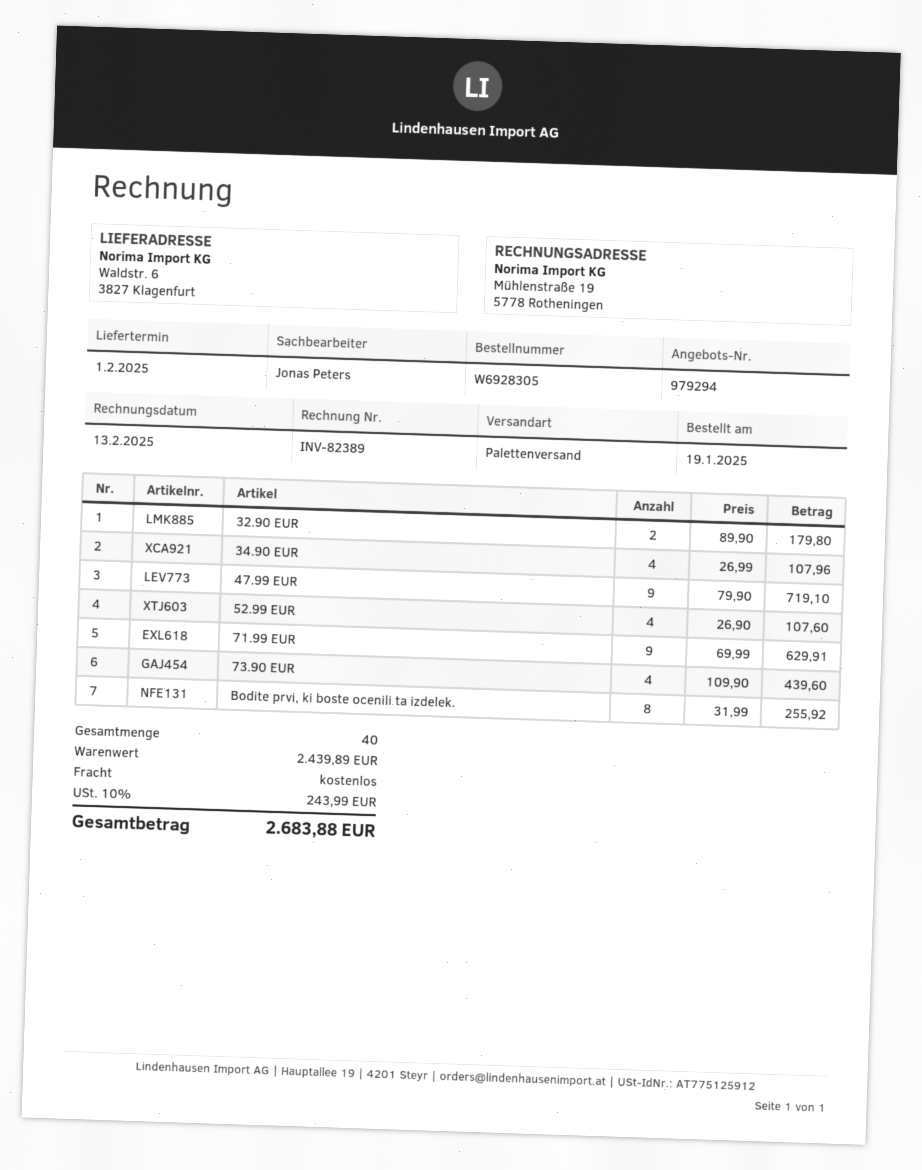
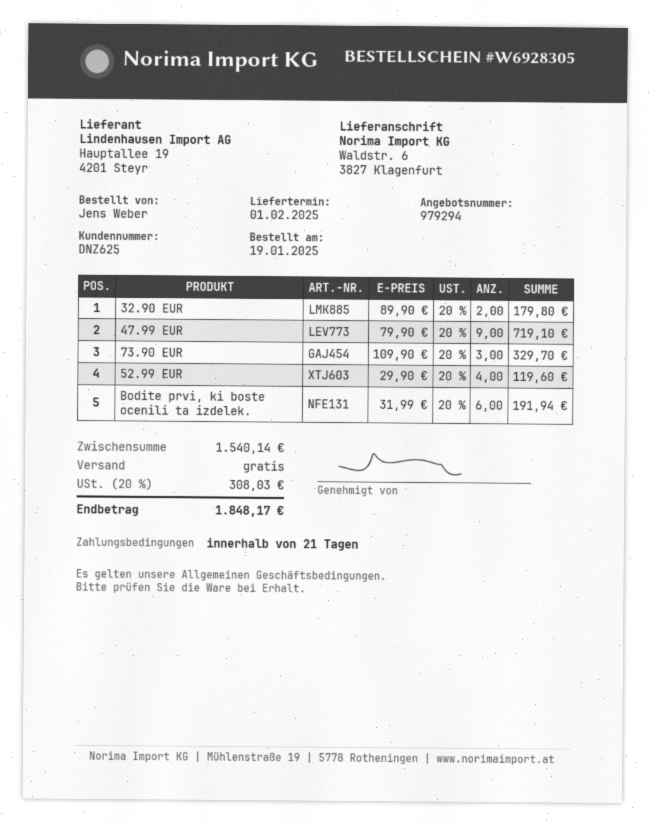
34.90 EUR: 4 x 26.99 = 107.96 -> none
52.99 EUR: 4 x 26.90 = 107.60 -> 4 x 29.90 = 119.60
71.99 EUR: 9 x 69.99 = 629.91 -> none
73.90 EUR: 4 x 109.90 = 439.60 -> 3 x 109.90 = 329.70
Bodite prvi, ki boste ocenili ta izdelek.: 8 x 31.99 = 255.92 -> 6 x 31.99 = 191.94
subtotal: 2439.89 -> 1540.14
tax: 10% = 243.99 -> 20% = 308.03
total: 2683.88 -> 1848.17

